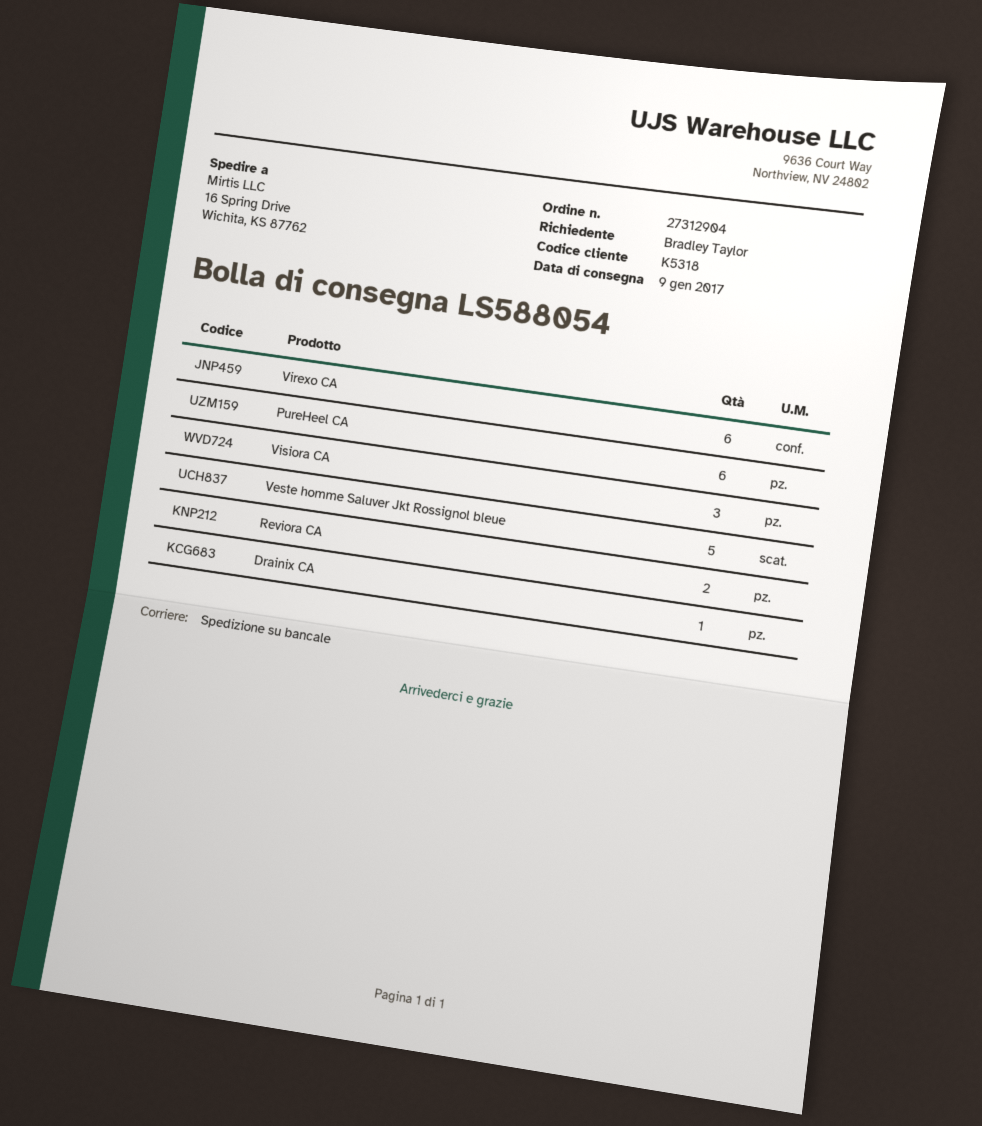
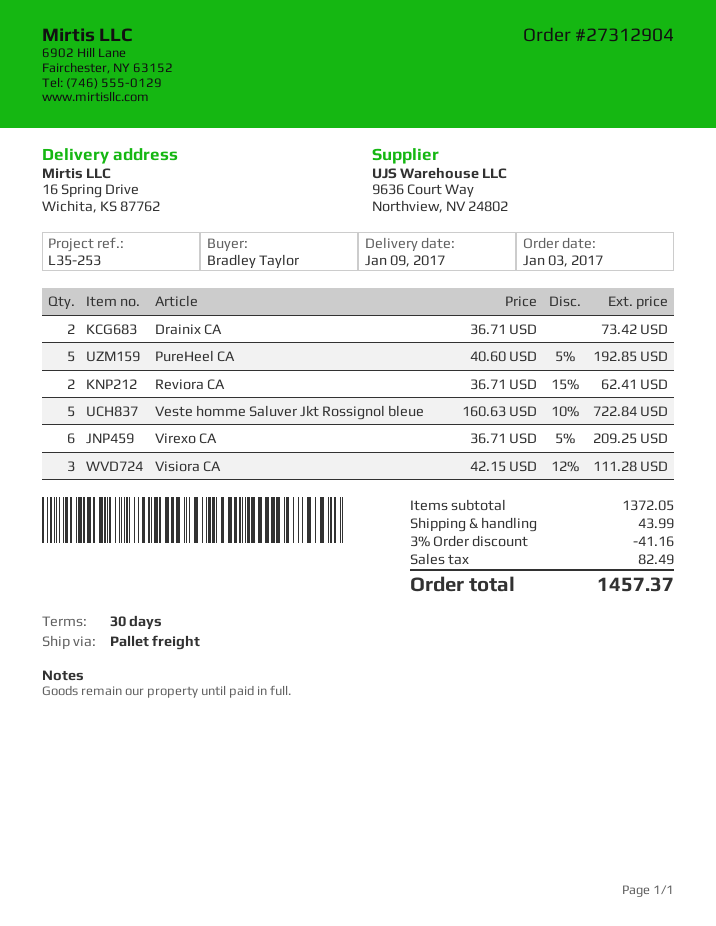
PureHeel CA: 6 -> 5
Drainix CA: 1 -> 2

